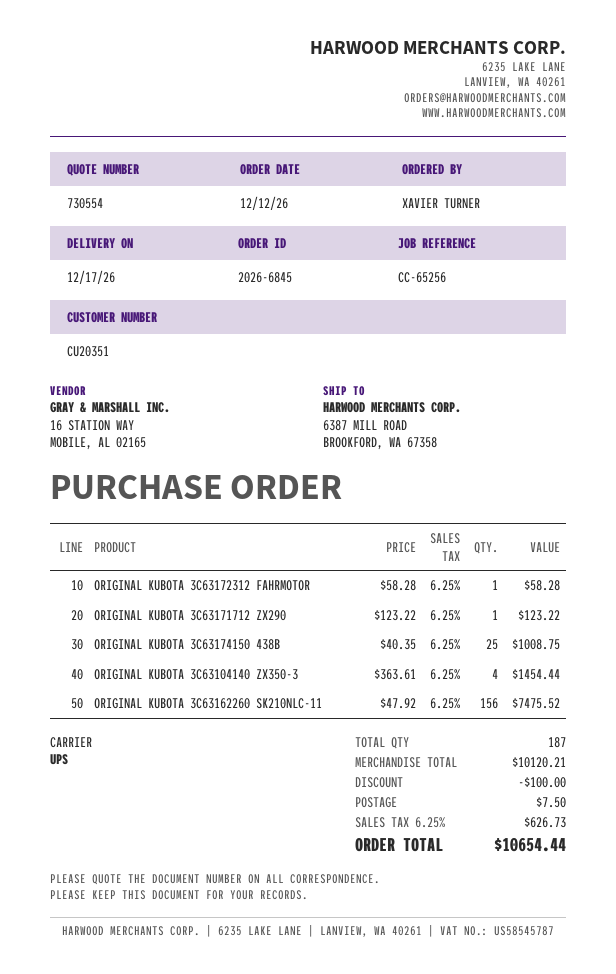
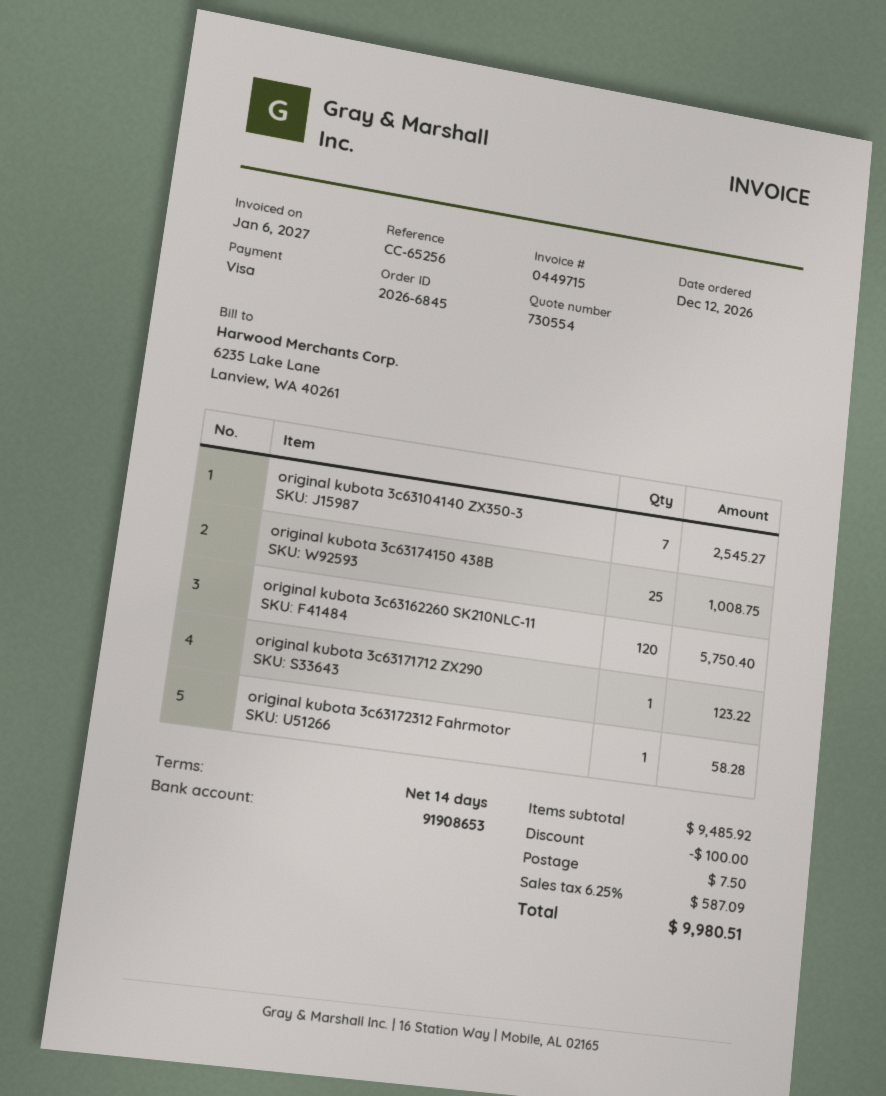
ORIGINAL KUBOTA 3C63104140 ZX350-3: 4 for 1454.44 -> 7 for 2545.27
ORIGINAL KUBOTA 3C63162260 SK210NLC-11: 156 for 7475.52 -> 120 for 5750.40
subtotal: 10120.21 -> 9485.92
tax: 6.25% = 626.73 -> 6.25% = 587.09
total: 10654.44 -> 9980.51

